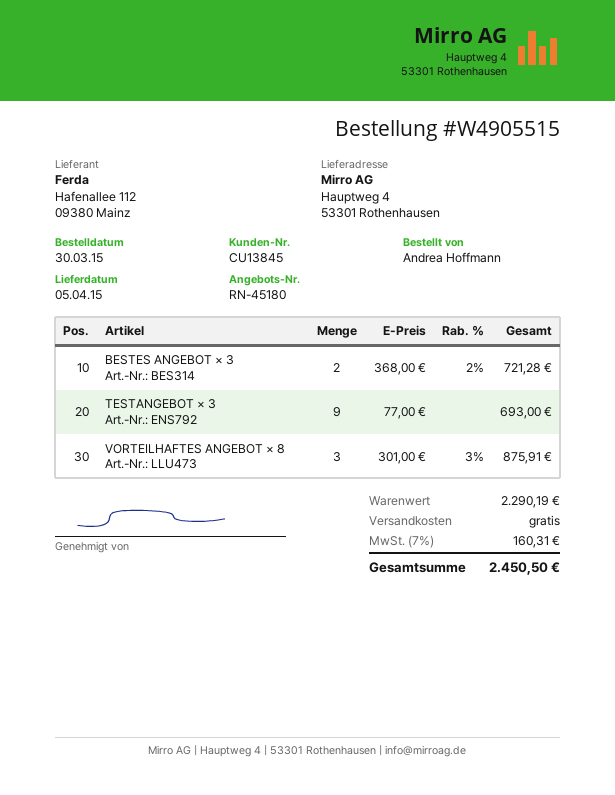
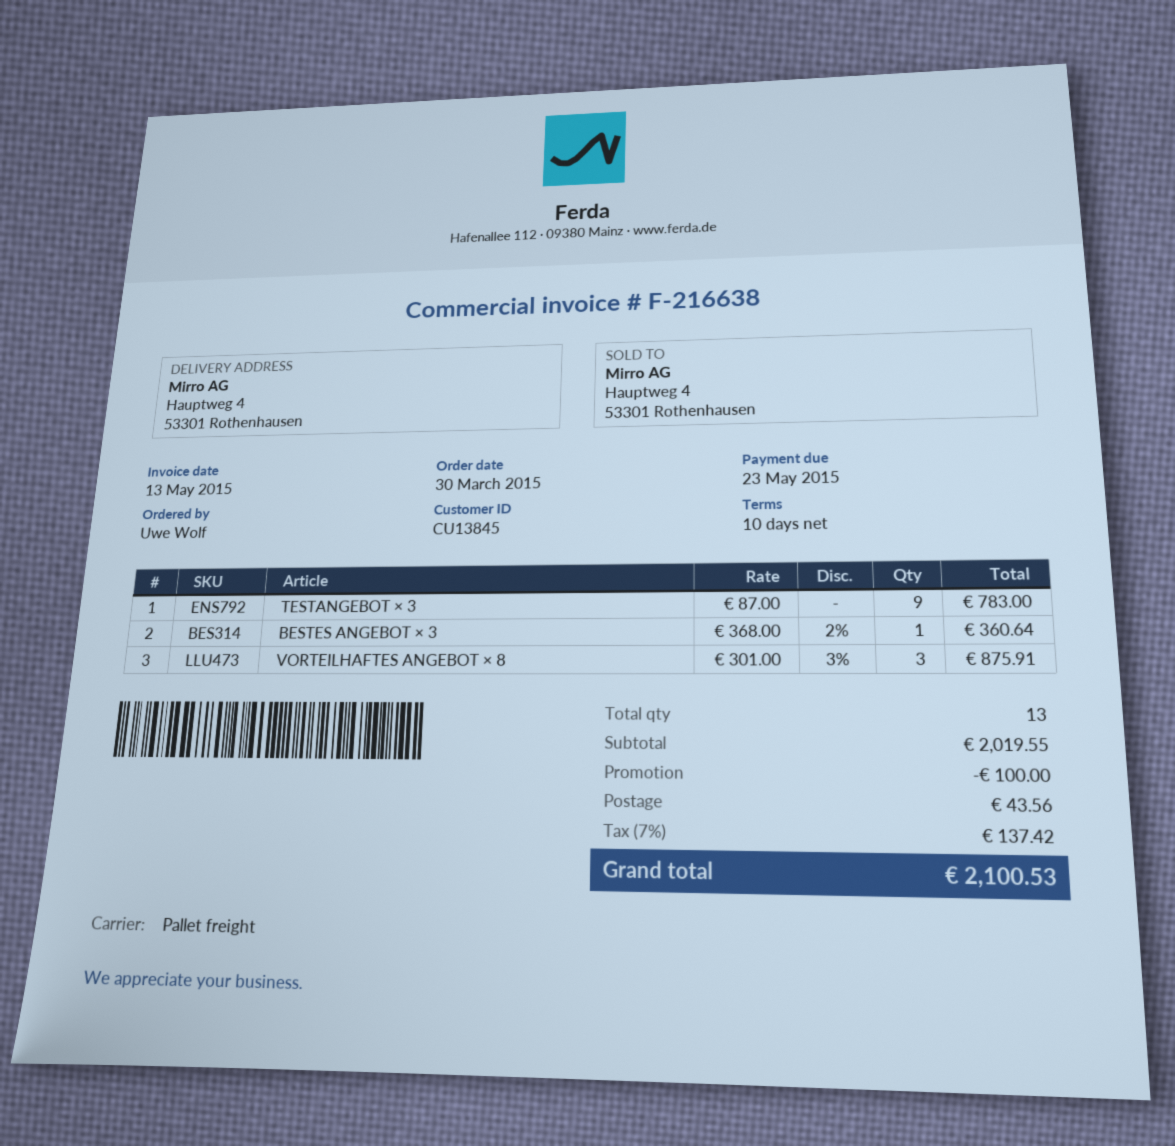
ordered by: Andrea Hoffmann -> Uwe Wolf
BESTES ANGEBOT × 3: 2 x 368.00 - 2% = 721.28 -> 1 x 368.00 - 2% = 360.64
TESTANGEBOT × 3: 9 x 77.00 = 693.00 -> 9 x 87.00 = 783.00
subtotal: 2290.19 -> 2019.55
discount: none -> 100.00
shipping: 0.00 -> 43.56
tax: 7% = 160.31 -> 7% = 137.42
total: 2450.50 -> 2100.53

